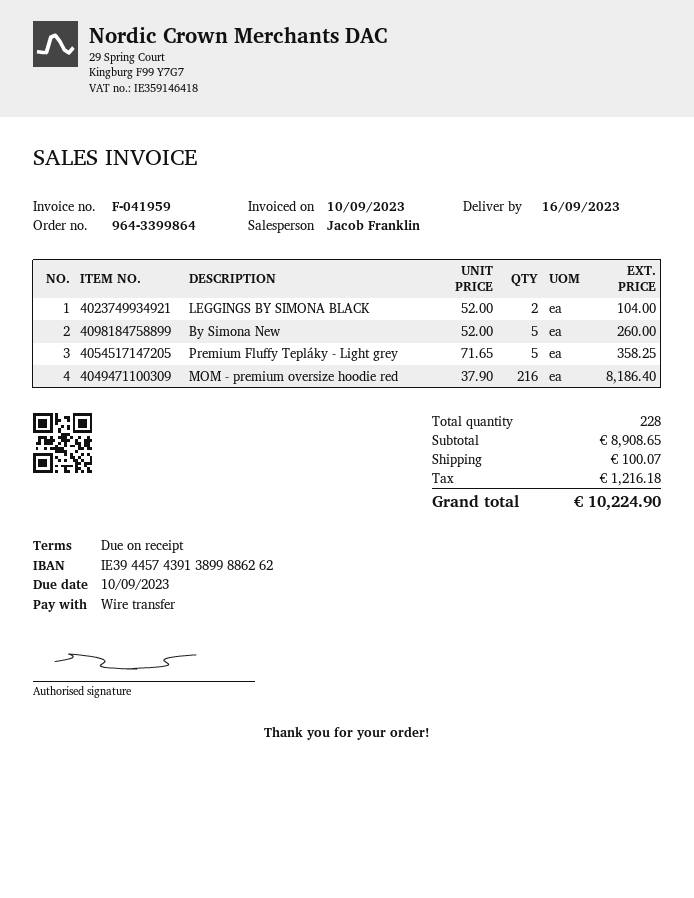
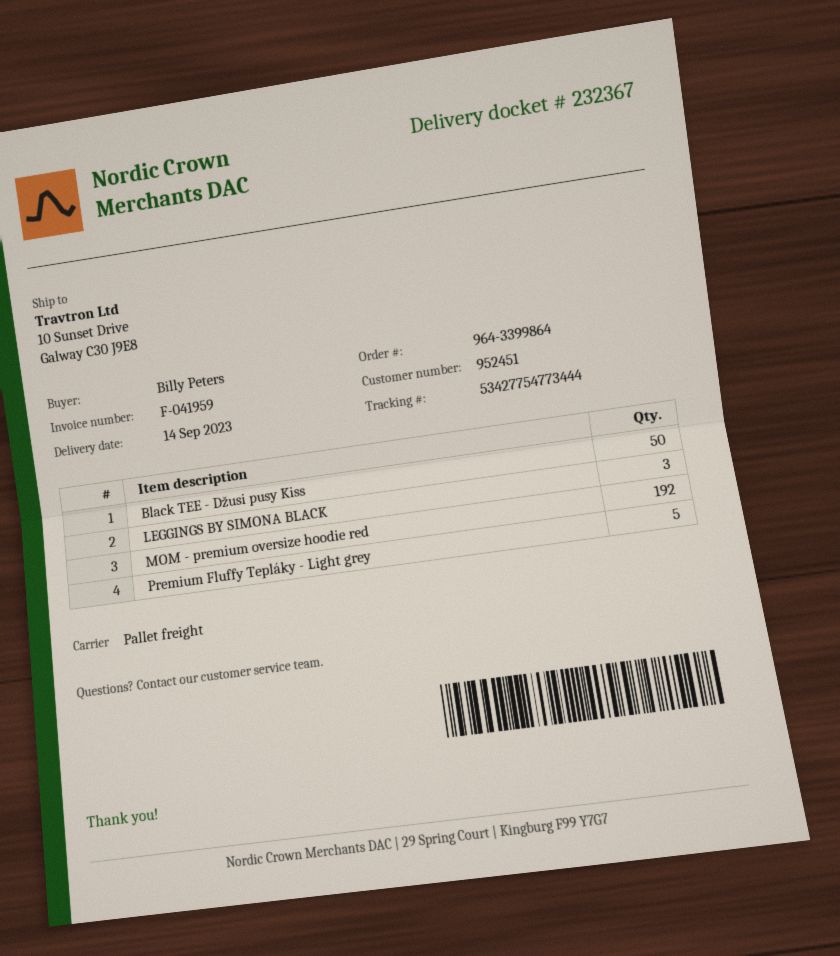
delivery date: 2023-09-16 -> 2023-09-14
LEGGINGS BY SIMONA BLACK: 2 -> 3
By Simona New: 5 -> none
MOM - premium oversize hoodie red: 216 -> 192
Black TEE - Džusi pusy Kiss: none -> 50

